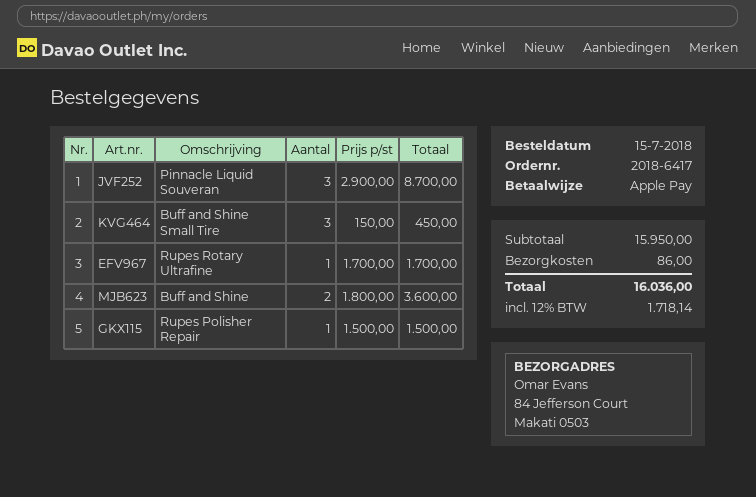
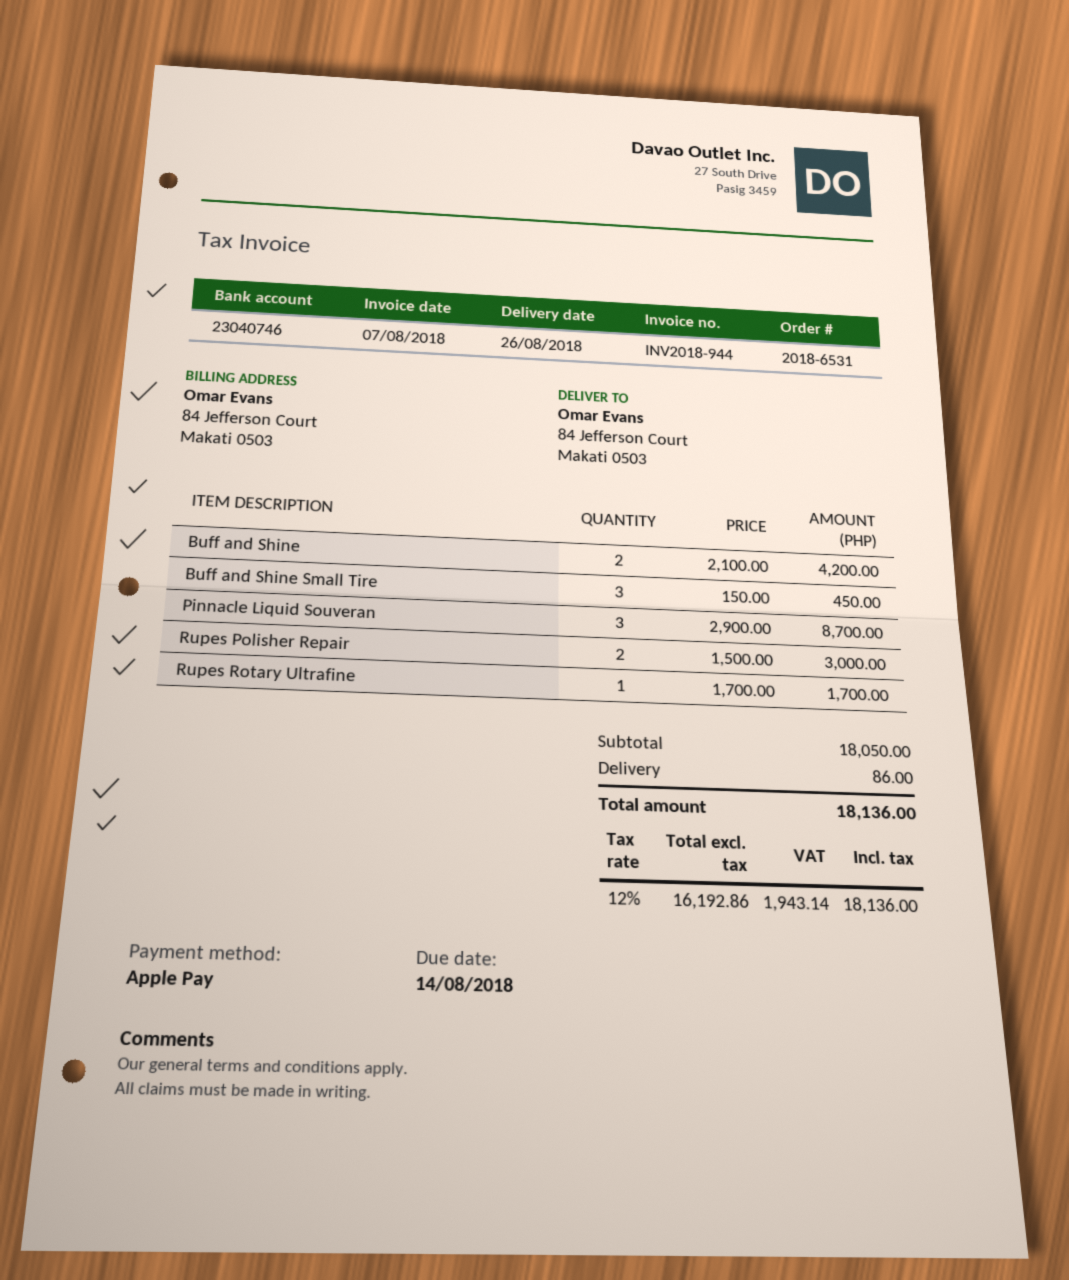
order number: 2018-6417 -> 2018-6531
Buff and Shine: 2 x 1800.00 = 3600.00 -> 2 x 2100.00 = 4200.00
Rupes Polisher Repair: 1 x 1500.00 = 1500.00 -> 2 x 1500.00 = 3000.00
subtotal: 15950.00 -> 18050.00
tax: 12% = 1718.14 -> 12% = 1943.14
total: 16036.00 -> 18136.00

